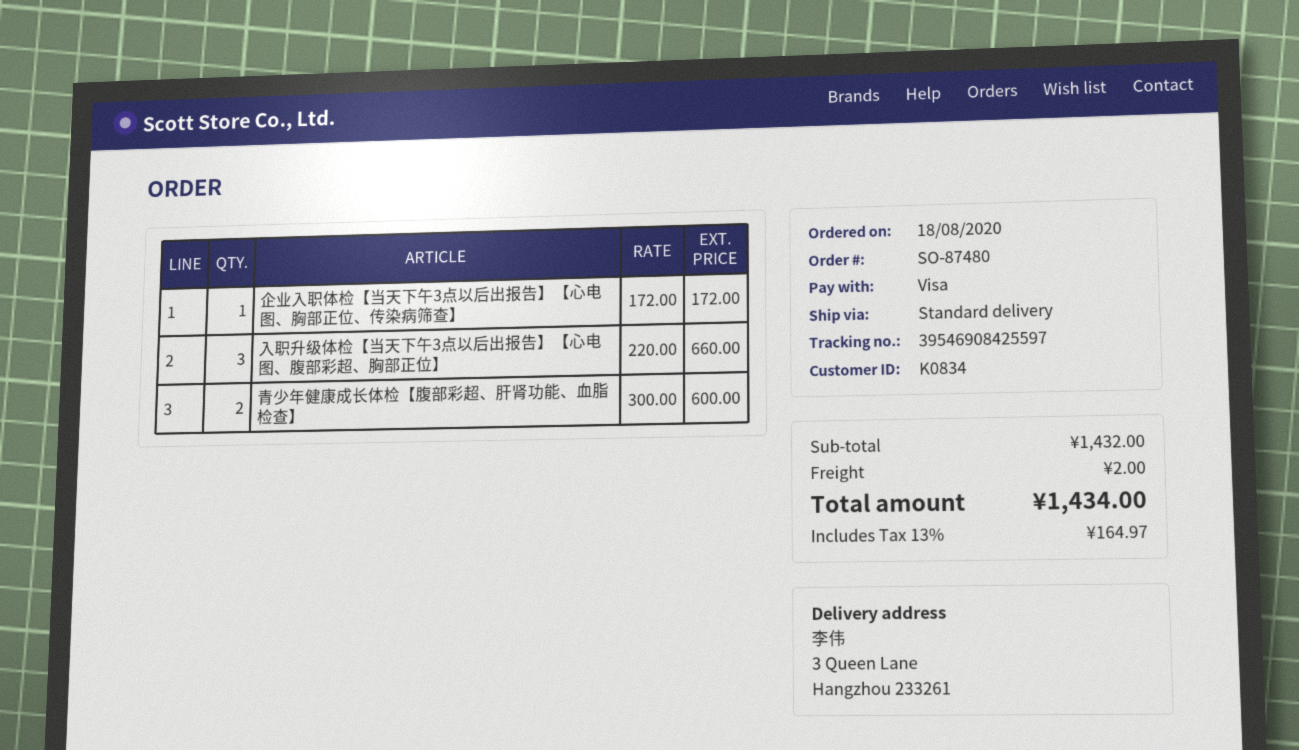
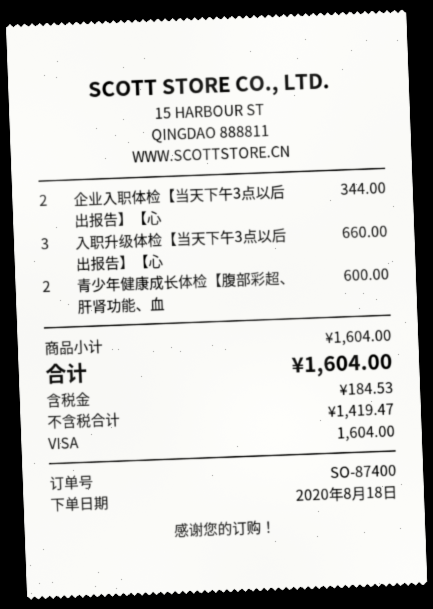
order number: SO-87480 -> SO-87400
企业入职体检【当天下午3点以后出报告】【心电图、胸部正位、传染病筛查】: 1 for 172.00 -> 2 for 344.00
subtotal: 1432.00 -> 1604.00
shipping: 2.00 -> none
tax: 164.97 -> 184.53
total: 1434.00 -> 1604.00

